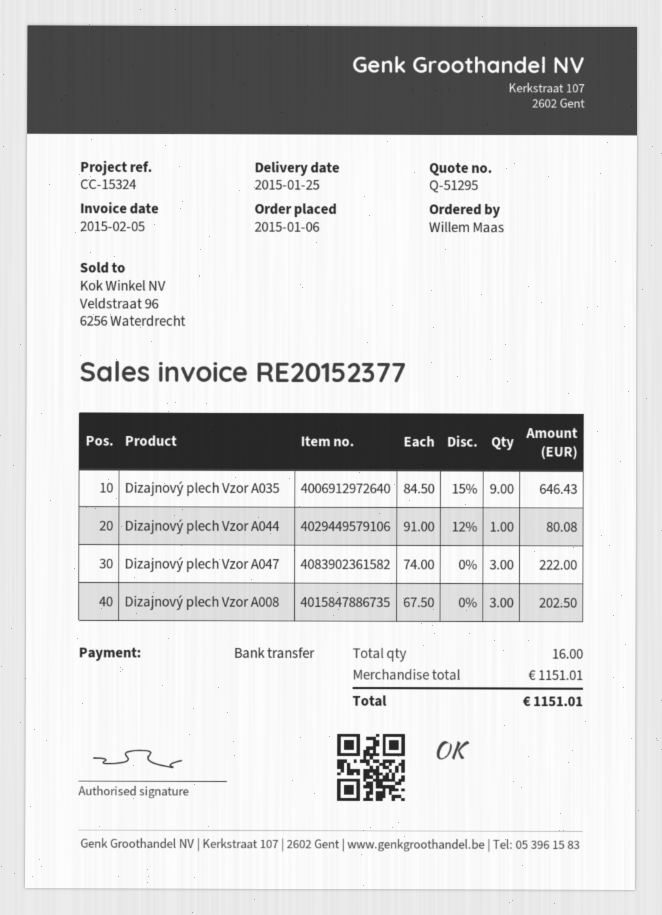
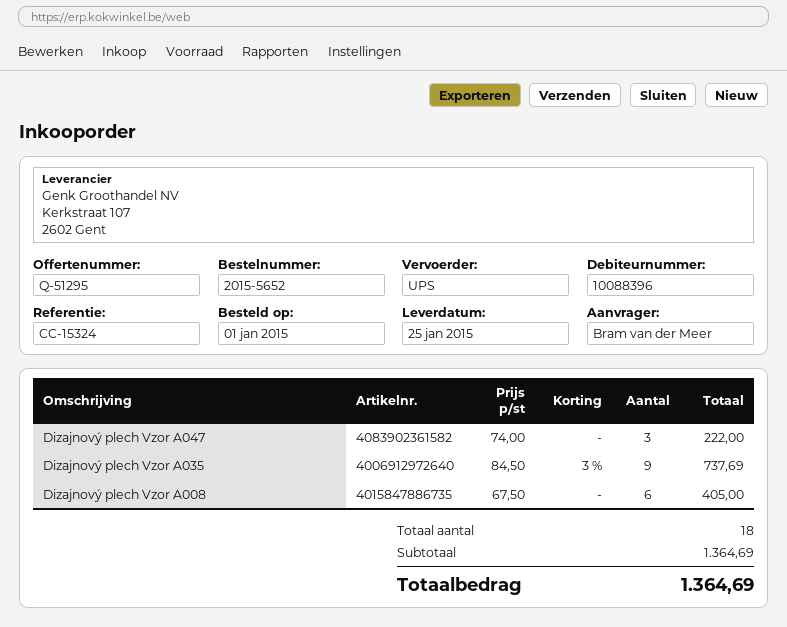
order date: 2015-01-06 -> 2015-01-01
ordered by: Willem Maas -> Bram van der Meer
Dizajnový plech Vzor A035: 9 x 84.50 - 15% = 646.43 -> 9 x 84.50 - 3% = 737.69
Dizajnový plech Vzor A044: 1 x 91.00 - 12% = 80.08 -> none
Dizajnový plech Vzor A008: 3 x 67.50 = 202.50 -> 6 x 67.50 = 405.00
total quantity: 16 -> 18
subtotal: 1151.01 -> 1364.69
total: 1151.01 -> 1364.69

